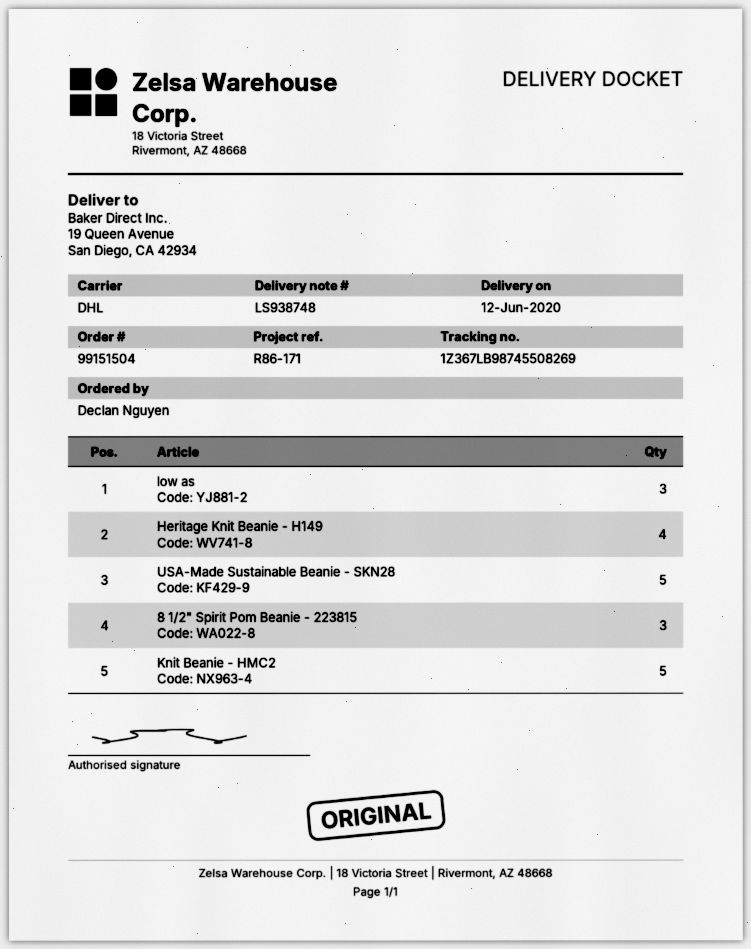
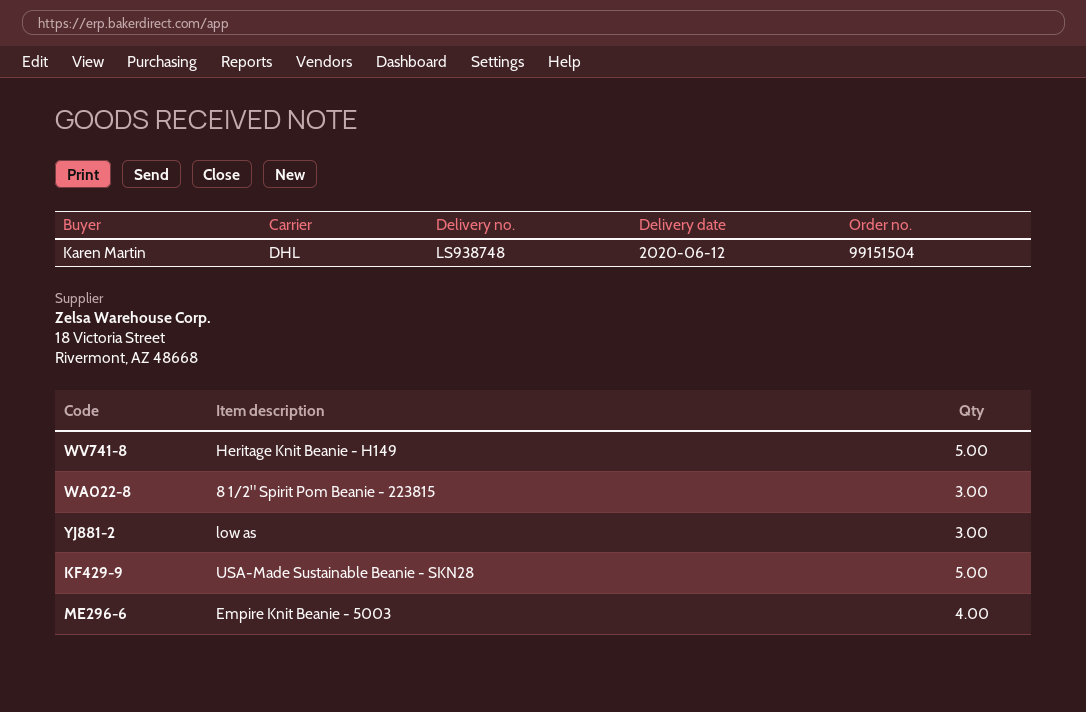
ordered by: Declan Nguyen -> Karen Martin
Heritage Knit Beanie - H149: 4 -> 5
Knit Beanie - HMC2: 5 -> none
Empire Knit Beanie - 5003: none -> 4

